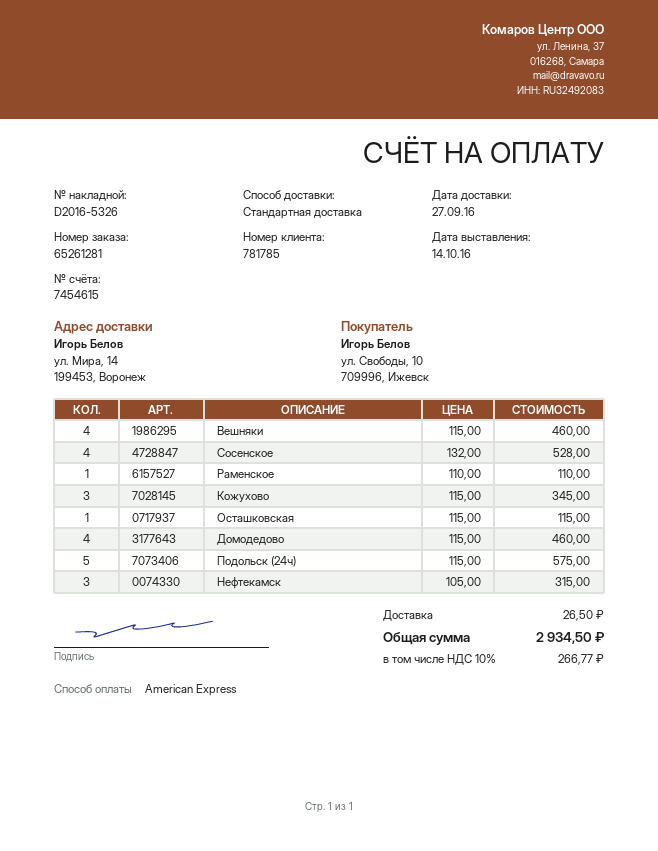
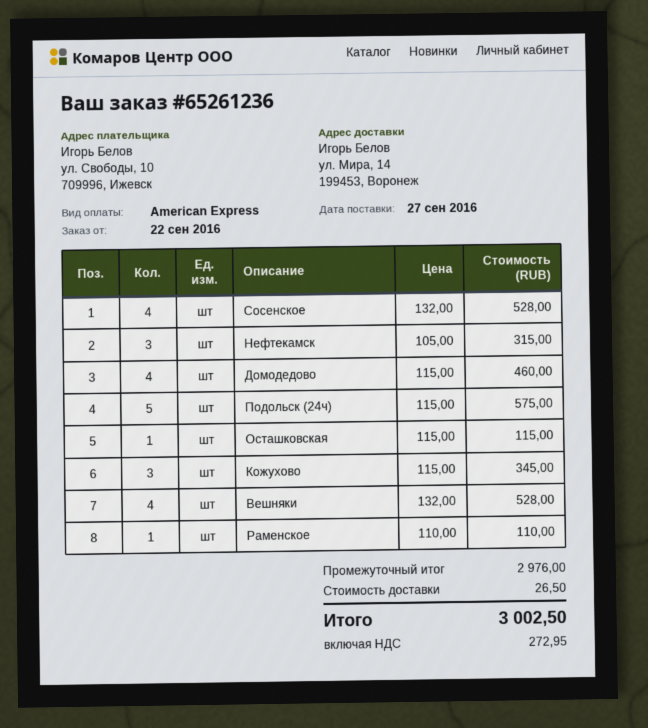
order number: 65261281 -> 65261236
Вешняки: 4 x 115.00 = 460.00 -> 4 x 132.00 = 528.00
tax: 266.77 -> 272.95
total: 2934.50 -> 3002.50

